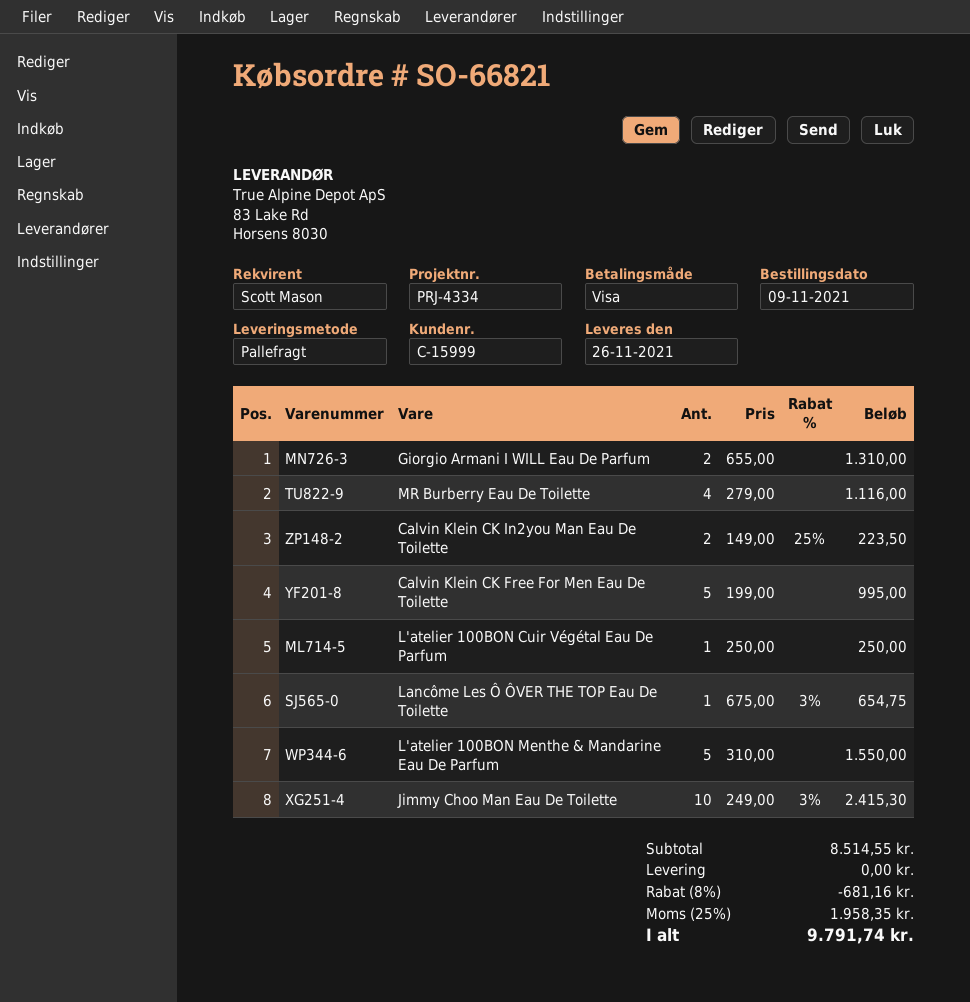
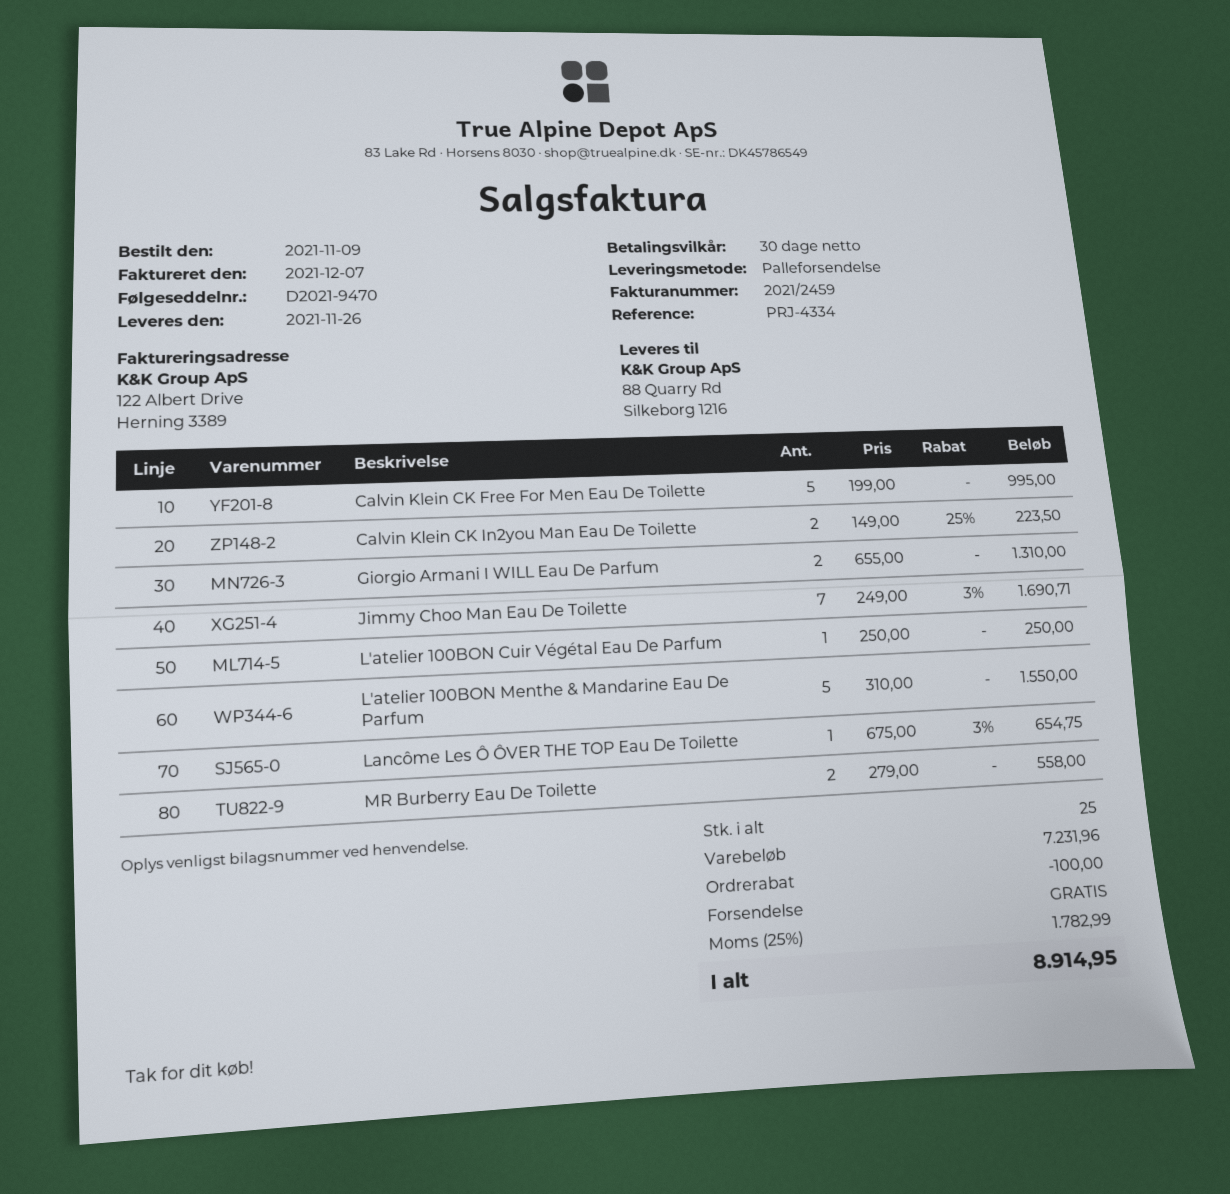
MR Burberry Eau De Toilette: 4 x 279.00 = 1116.00 -> 2 x 279.00 = 558.00
Jimmy Choo Man Eau De Toilette: 10 x 249.00 - 3% = 2415.30 -> 7 x 249.00 - 3% = 1690.71
subtotal: 8514.55 -> 7231.96
discount: 681.16 -> 100.00
tax: 25% = 1958.35 -> 25% = 1782.99
total: 9791.74 -> 8914.95

